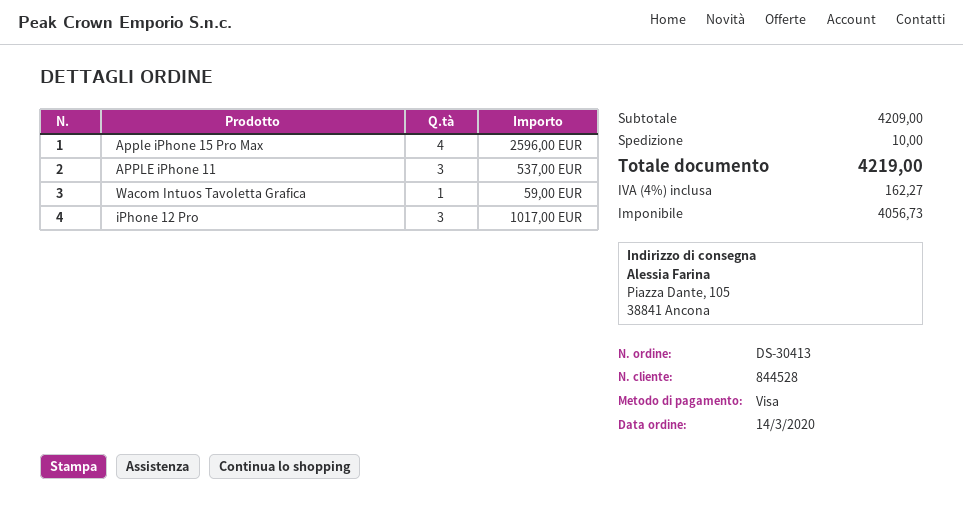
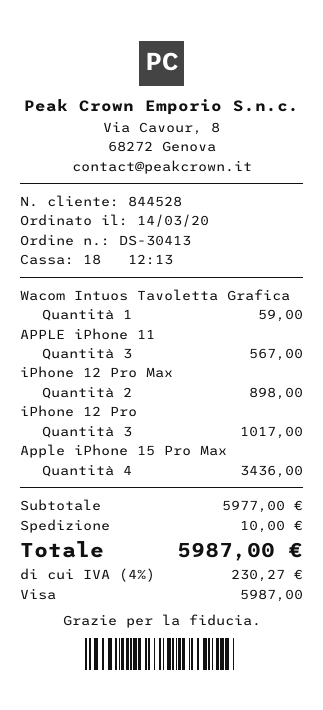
Apple iPhone 15 Pro Max: 4 for 2596.00 -> 4 for 3436.00
APPLE iPhone 11: 3 for 537.00 -> 3 for 567.00
iPhone 12 Pro Max: none -> 2 for 898.00
subtotal: 4209.00 -> 5977.00
tax: 4% = 162.27 -> 4% = 230.27
total: 4219.00 -> 5987.00

